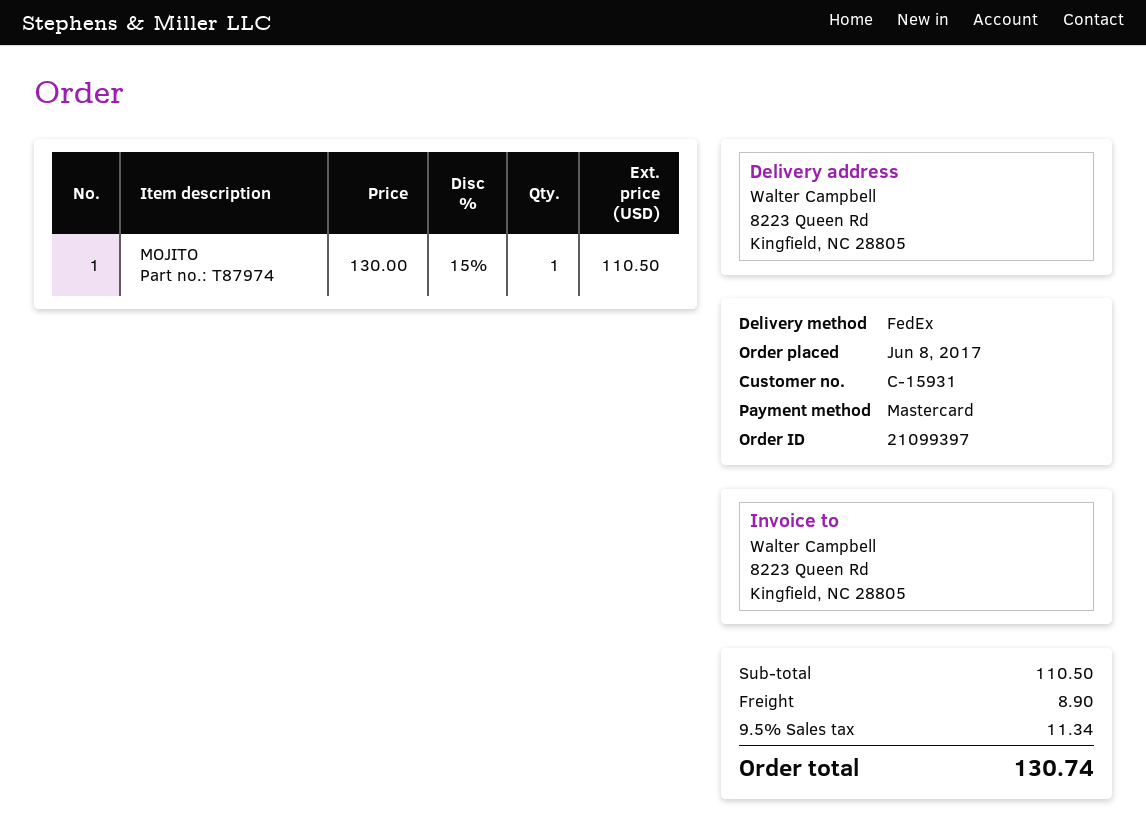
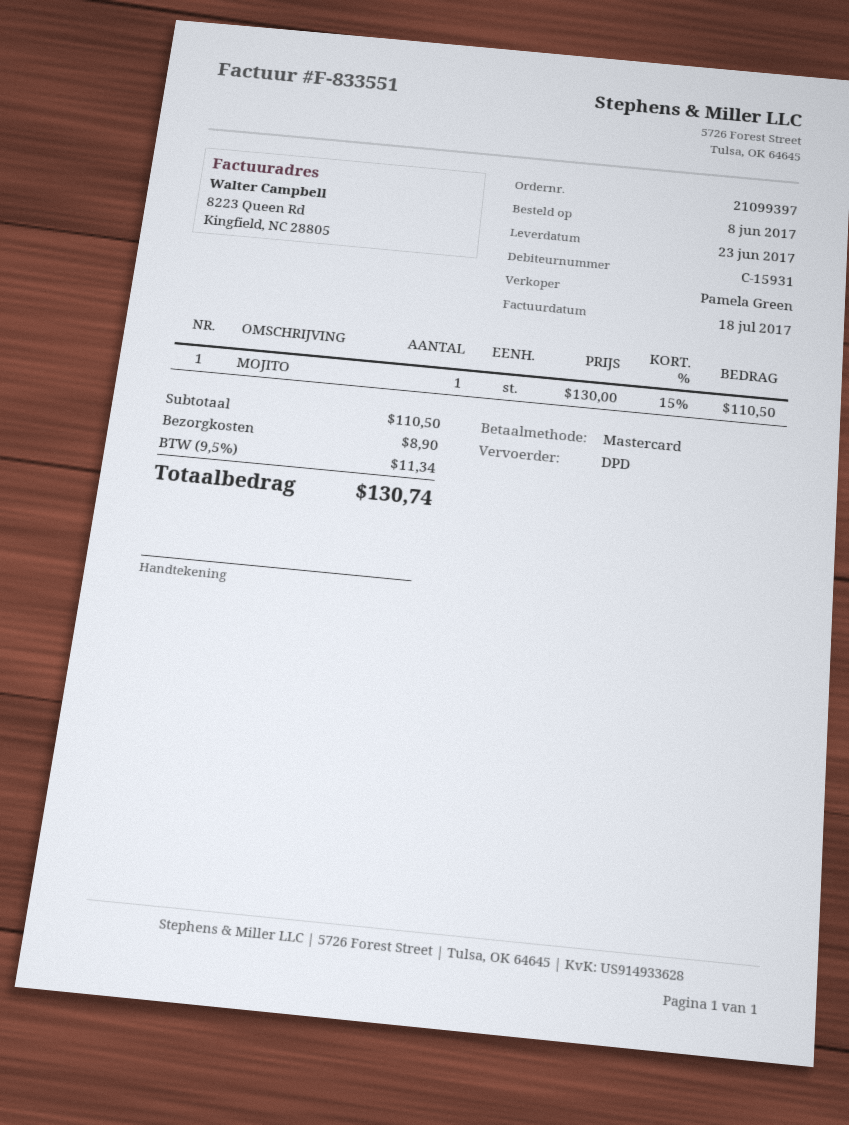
shipping method: FedEx -> DPD

